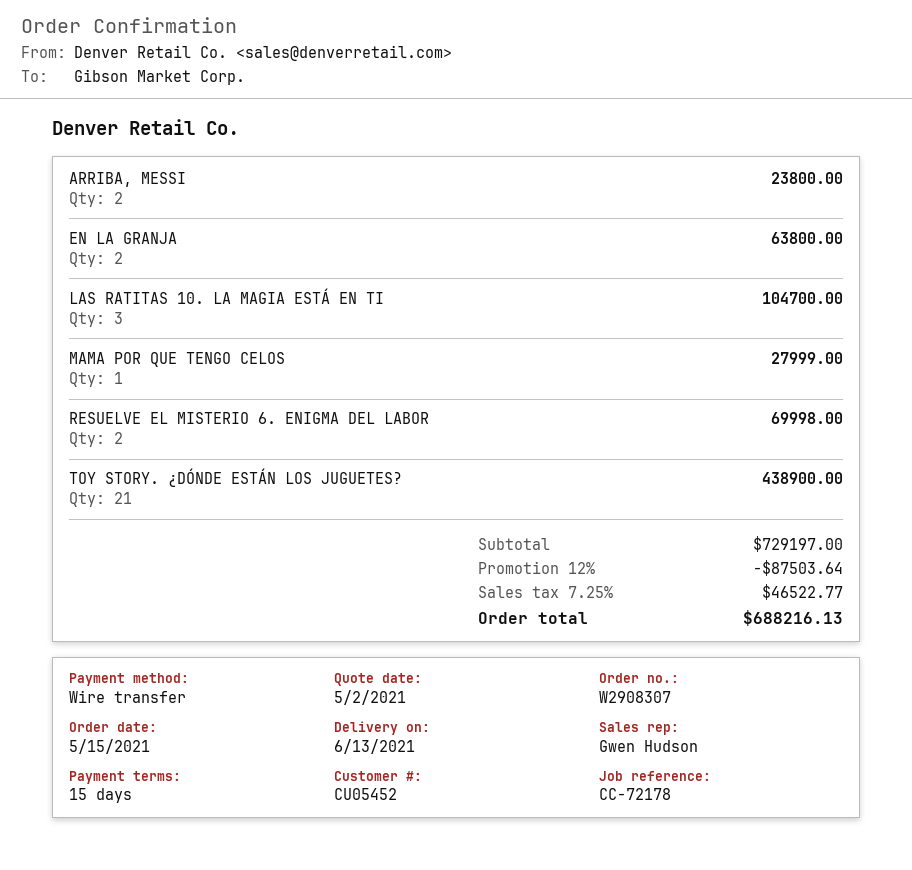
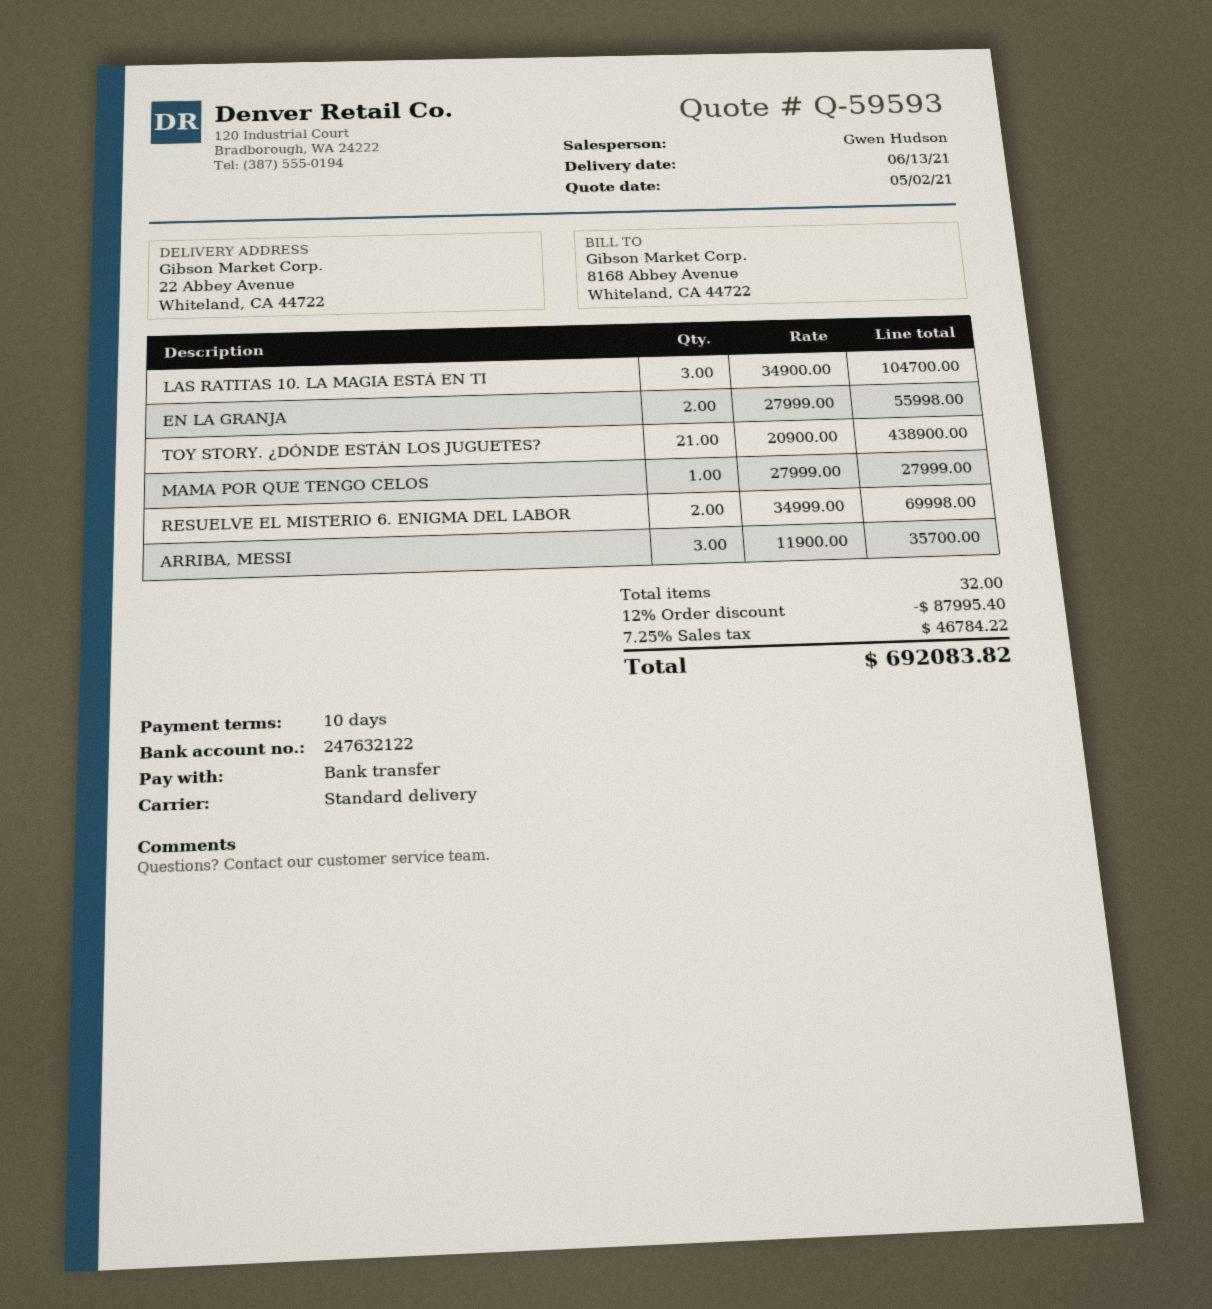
payment terms: 15 days -> 10 days
ARRIBA, MESSI: 2 for 23800.00 -> 3 for 35700.00
EN LA GRANJA: 2 for 63800.00 -> 2 for 55998.00
discount: 12% = 87503.64 -> 12% = 87995.40
tax: 7.25% = 46522.77 -> 7.25% = 46784.22
total: 688216.13 -> 692083.82

